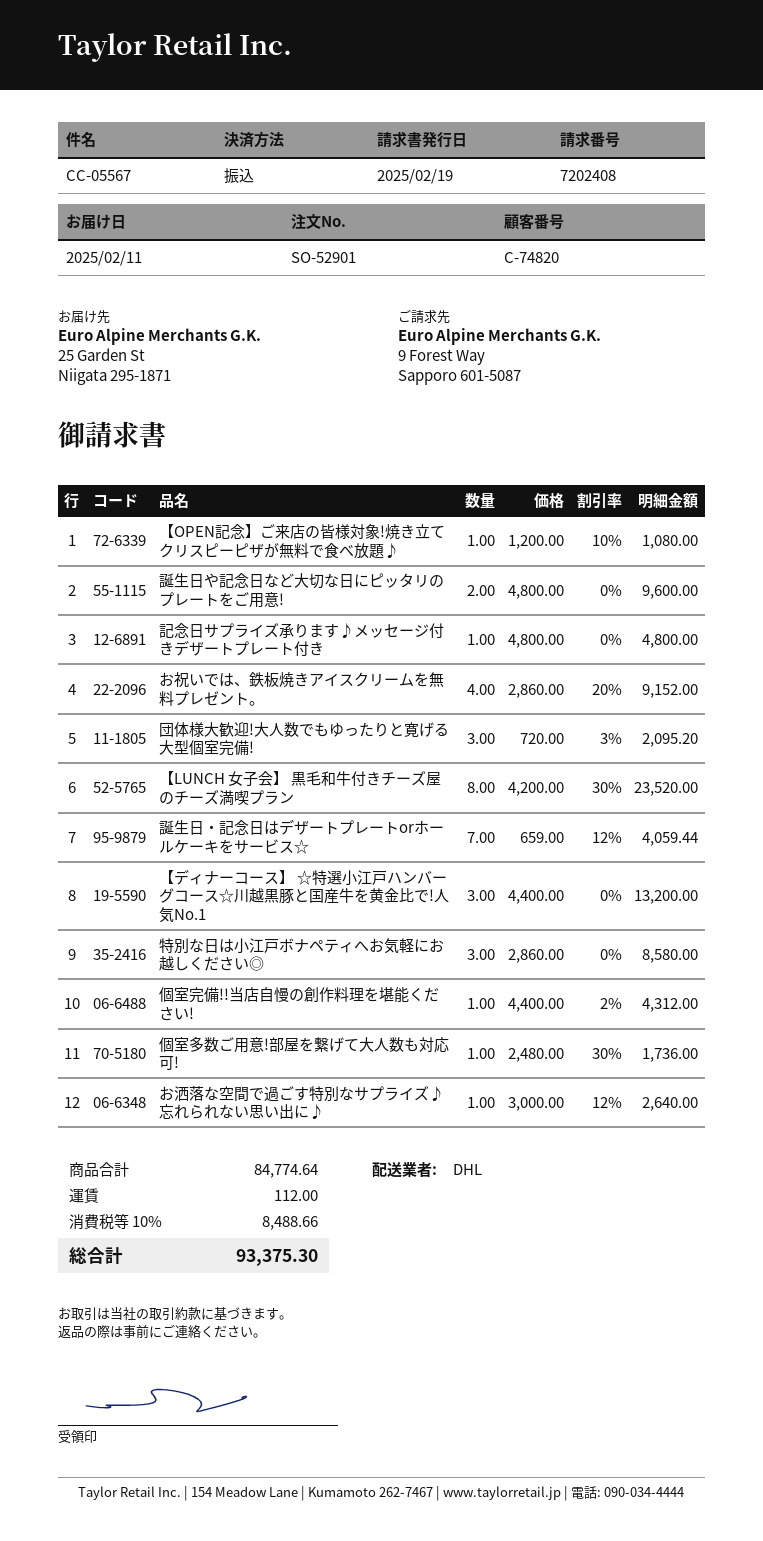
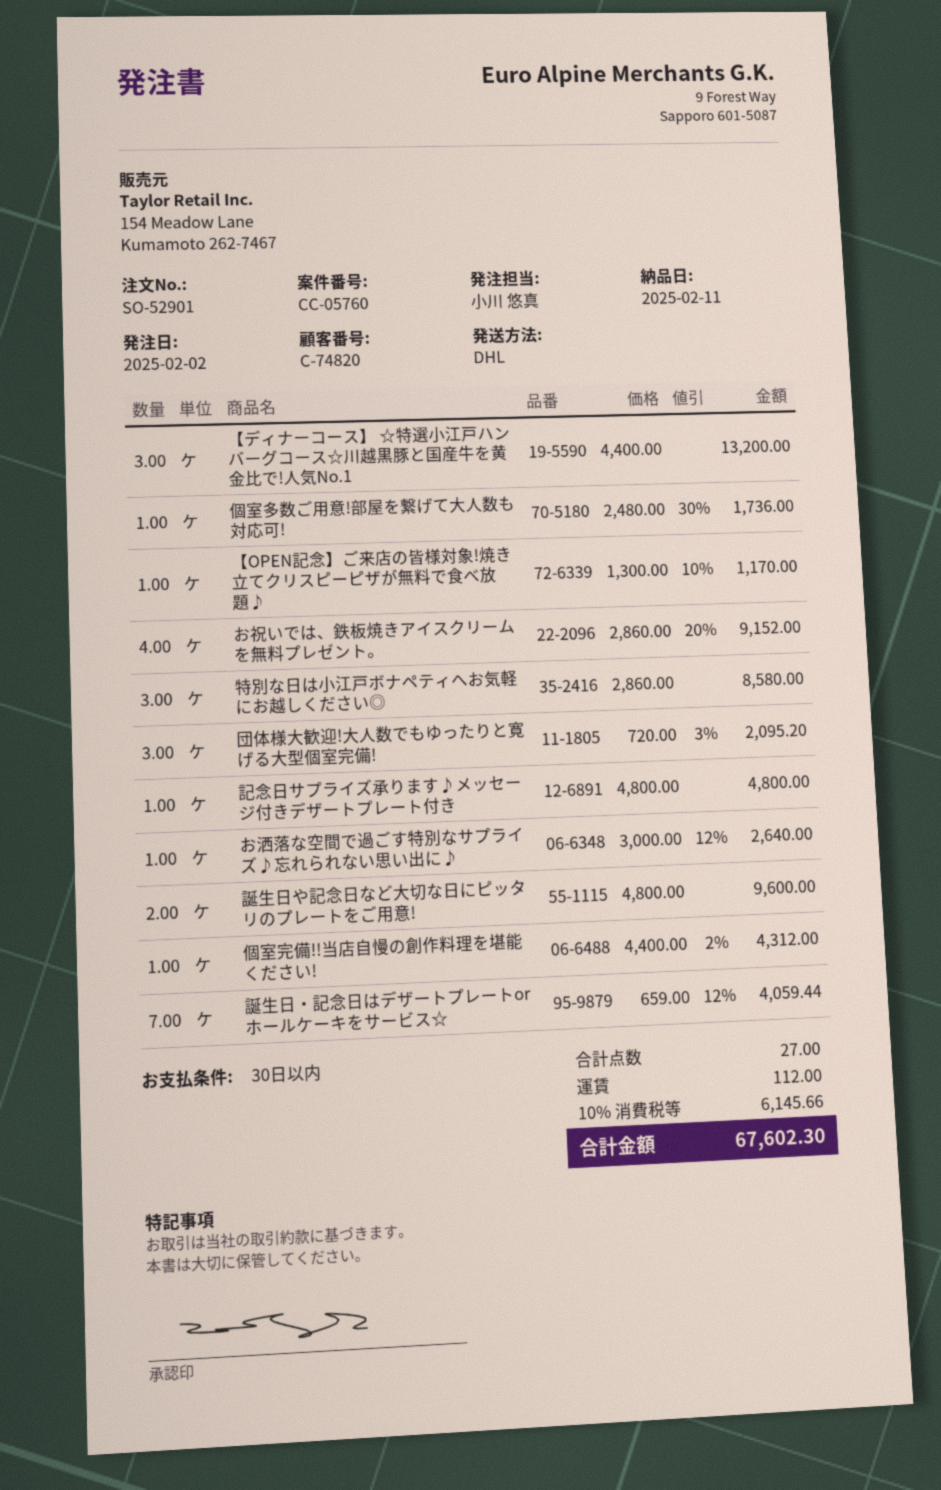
reference: CC-05567 -> CC-05760
【OPEN記念】ご来店の皆様対象!焼き立てクリスピーピザが無料で食べ放題♪: 1 x 1200.00 - 10% = 1080.00 -> 1 x 1300.00 - 10% = 1170.00
【LUNCH 女子会】 黒毛和牛付きチーズ屋のチーズ満喫プラン: 8 x 4200.00 - 30% = 23520.00 -> none
tax: 10% = 8488.66 -> 10% = 6145.66
total: 93375.30 -> 67602.30

